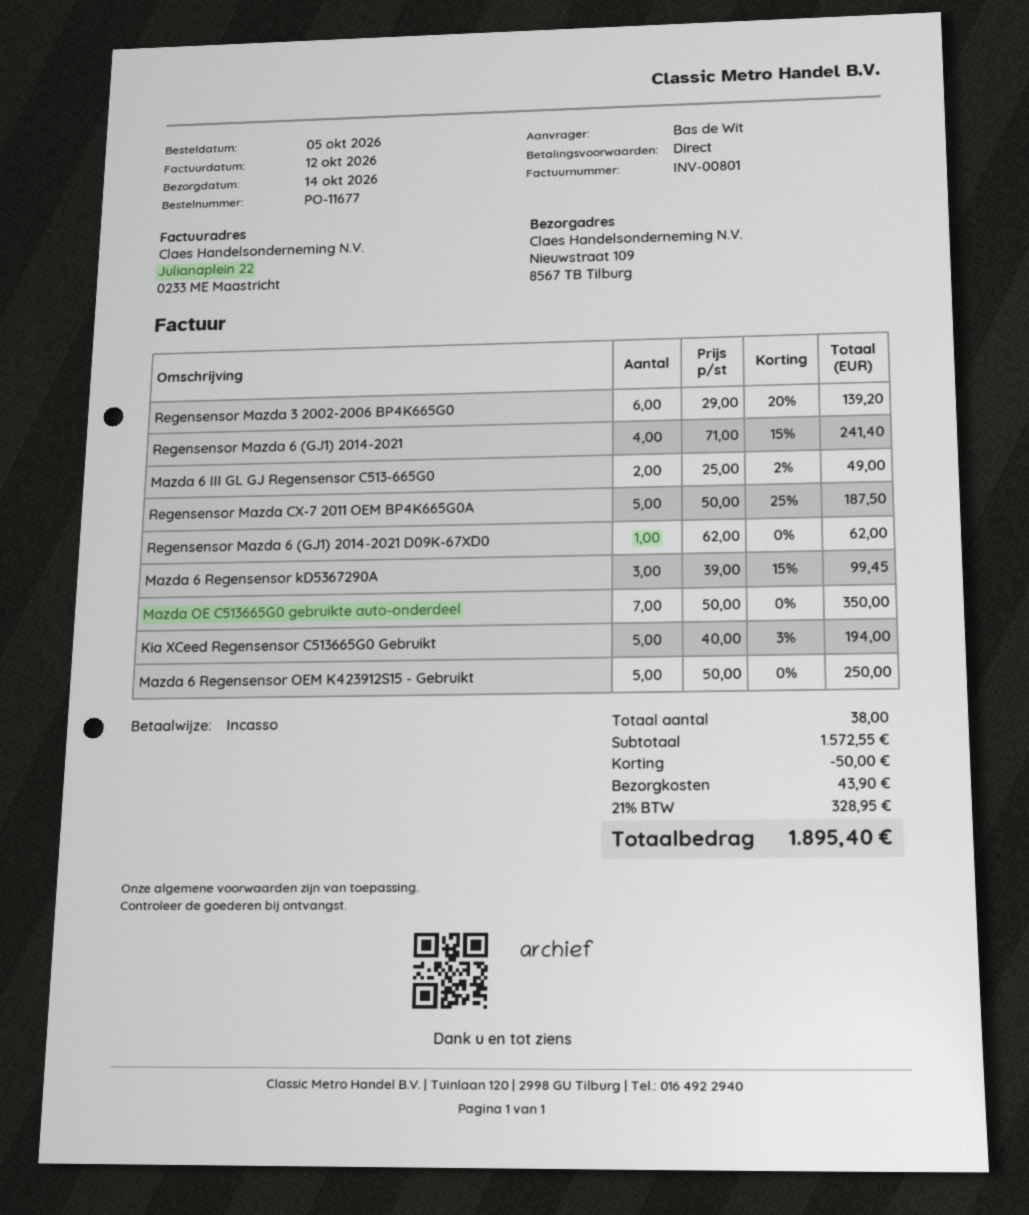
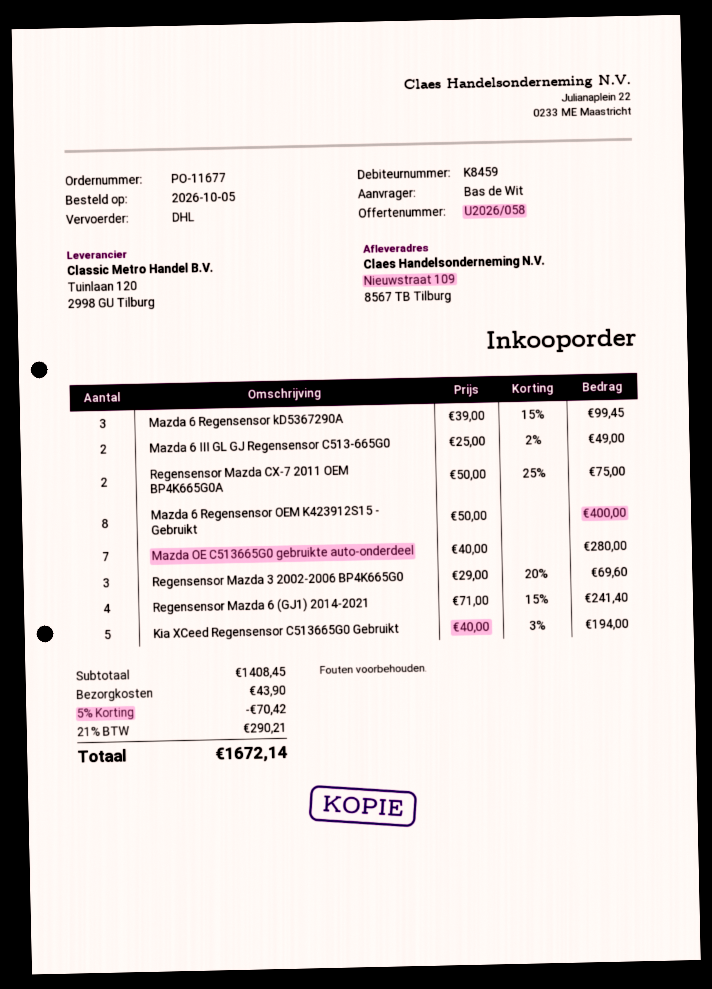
Regensensor Mazda 3 2002-2006 BP4K665G0: 6 x 29.00 - 20% = 139.20 -> 3 x 29.00 - 20% = 69.60
Regensensor Mazda CX-7 2011 OEM BP4K665G0A: 5 x 50.00 - 25% = 187.50 -> 2 x 50.00 - 25% = 75.00
Regensensor Mazda 6 (GJ1) 2014-2021 D09K-67XD0: 1 x 62.00 = 62.00 -> none
Mazda OE C513665G0 gebruikte auto-onderdeel: 7 x 50.00 = 350.00 -> 7 x 40.00 = 280.00
Mazda 6 Regensensor OEM K423912S15 - Gebruikt: 5 x 50.00 = 250.00 -> 8 x 50.00 = 400.00
subtotal: 1572.55 -> 1408.45
discount: 50.00 -> 70.42
tax: 21% = 328.95 -> 21% = 290.21
total: 1895.40 -> 1672.14

